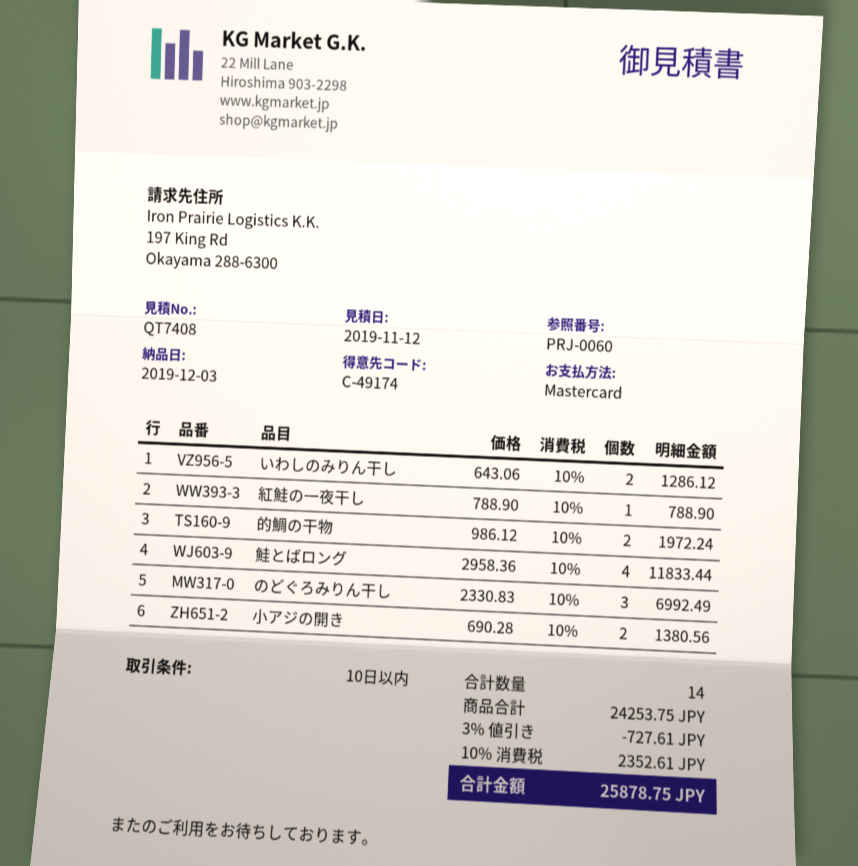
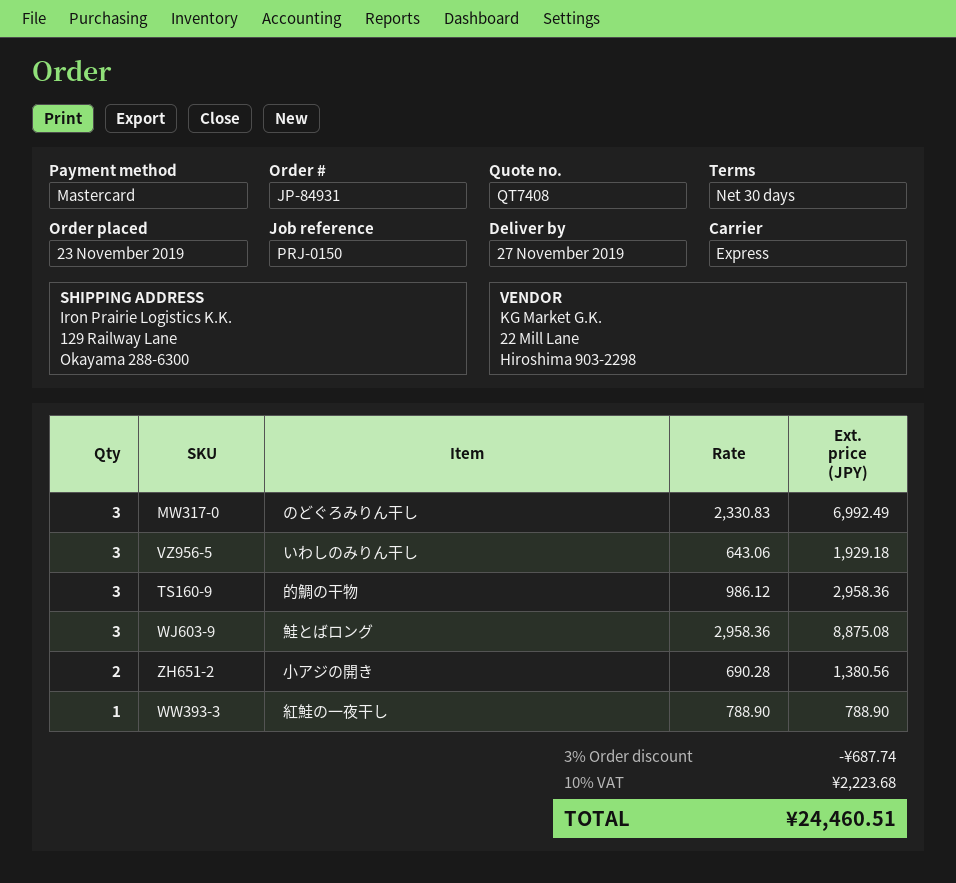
delivery date: 2019-12-03 -> 2019-11-27
payment terms: 10 days -> 30 days
reference: PRJ-0060 -> PRJ-0150
いわしのみりん干し: 2 x 643.06 = 1286.12 -> 3 x 643.06 = 1929.18
的鯛の干物: 2 x 986.12 = 1972.24 -> 3 x 986.12 = 2958.36
鮭とばロング: 4 x 2958.36 = 11833.44 -> 3 x 2958.36 = 8875.08
discount: 3% = 727.61 -> 3% = 687.74
tax: 10% = 2352.61 -> 10% = 2223.68
total: 25878.75 -> 24460.51

